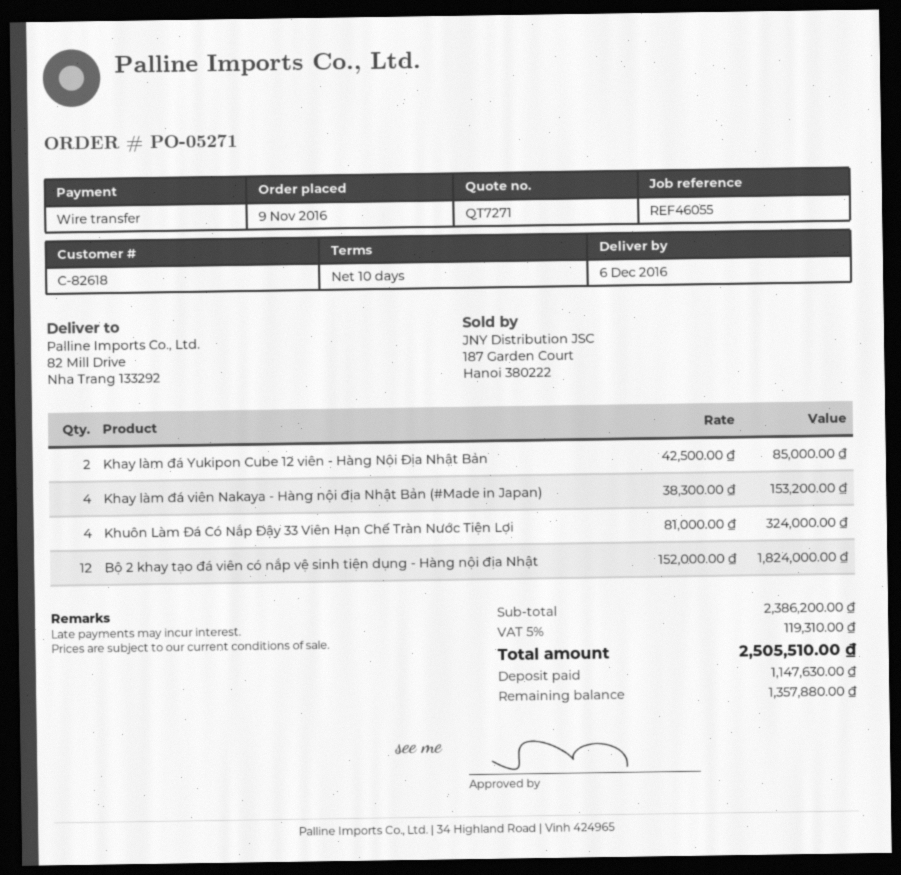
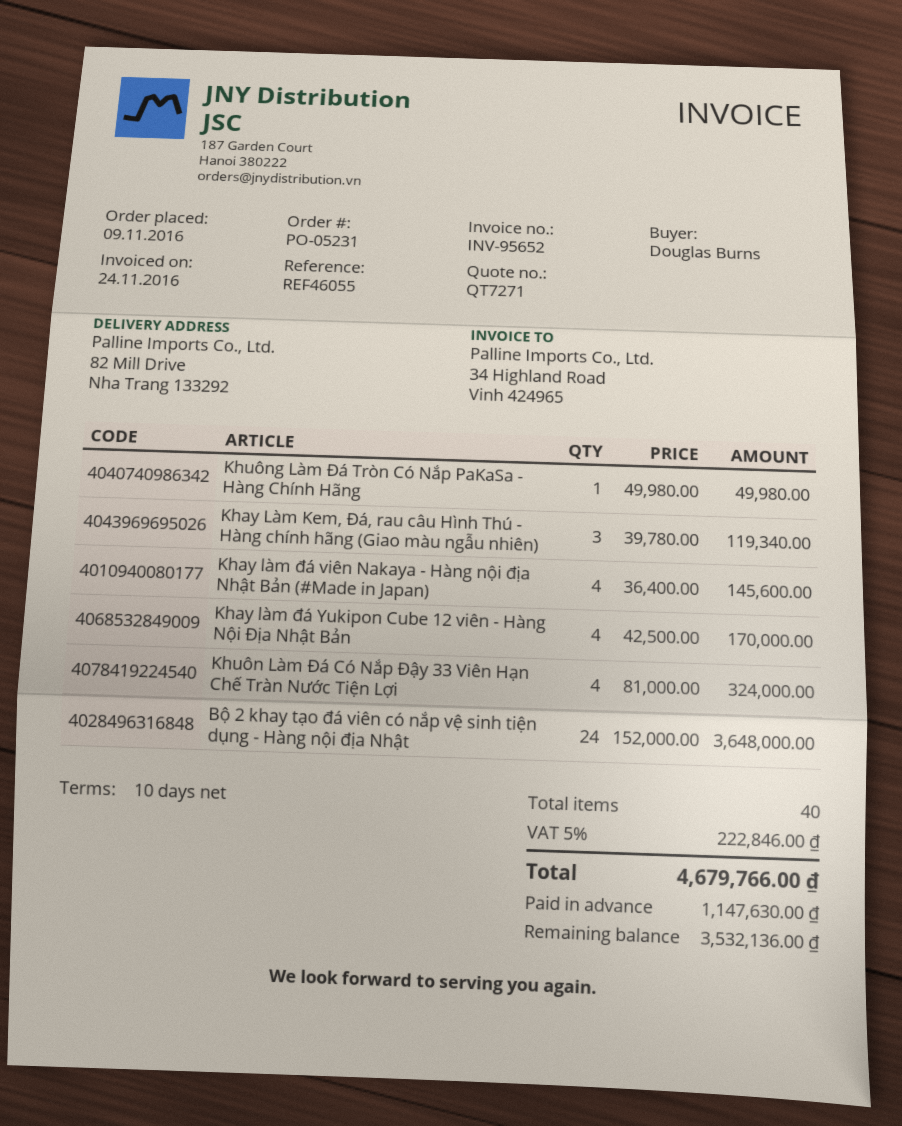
order number: PO-05271 -> PO-05231
Khay làm đá Yukipon Cube 12 viên - Hàng Nội Địa Nhật Bản: 2 x 42500.00 = 85000.00 -> 4 x 42500.00 = 170000.00
Khay làm đá viên Nakaya - Hàng nội địa Nhật Bản (#Made in Japan): 4 x 38300.00 = 153200.00 -> 4 x 36400.00 = 145600.00
Bộ 2 khay tạo đá viên có nắp vệ sinh tiện dụng - Hàng nội địa Nhật: 12 x 152000.00 = 1824000.00 -> 24 x 152000.00 = 3648000.00
Khuông Làm Đá Tròn Có Nắp PaKaSa - Hàng Chính Hãng: none -> 1 x 49980.00 = 49980.00
Khay Làm Kem, Đá, rau câu Hình Thú - Hàng chính hãng (Giao màu ngẫu nhiên): none -> 3 x 39780.00 = 119340.00
tax: 5% = 119310.00 -> 5% = 222846.00
total: 2505510.00 -> 4679766.00
balance: 1357880.00 -> 3532136.00

